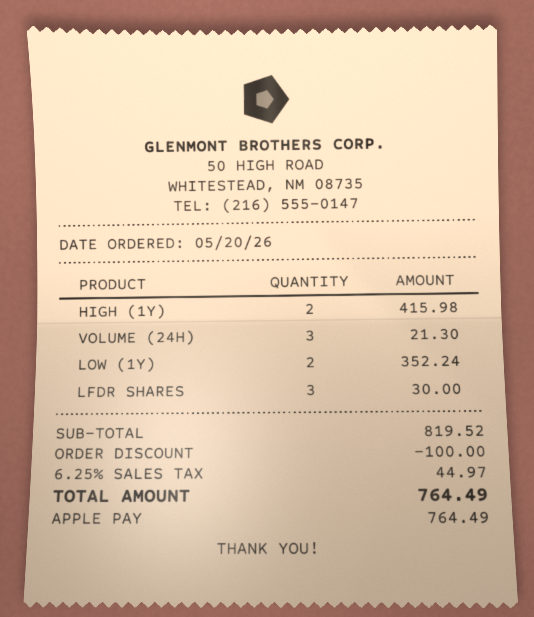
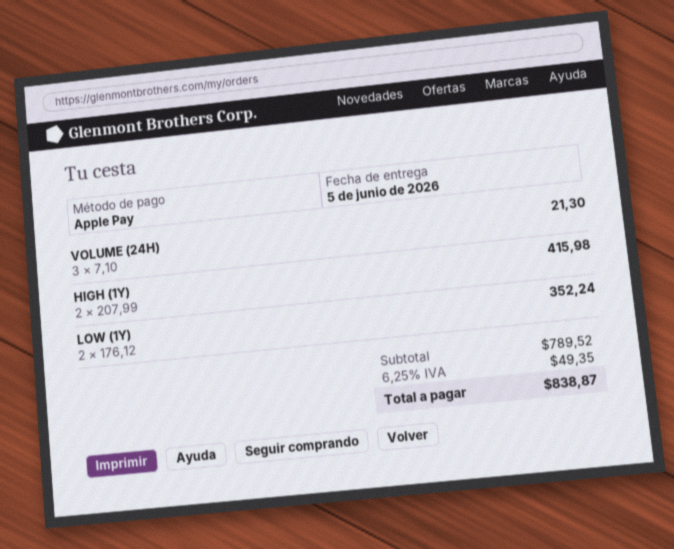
LFDR SHARES: 3 for 30.00 -> none
subtotal: 819.52 -> 789.52
discount: 100.00 -> none
tax: 6.25% = 44.97 -> 6.25% = 49.35
total: 764.49 -> 838.87

